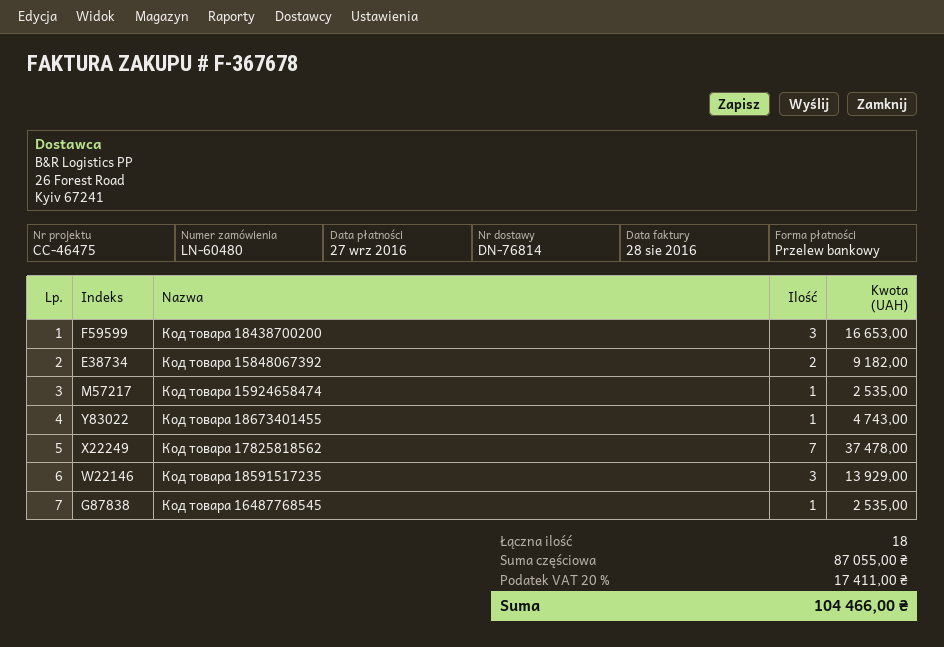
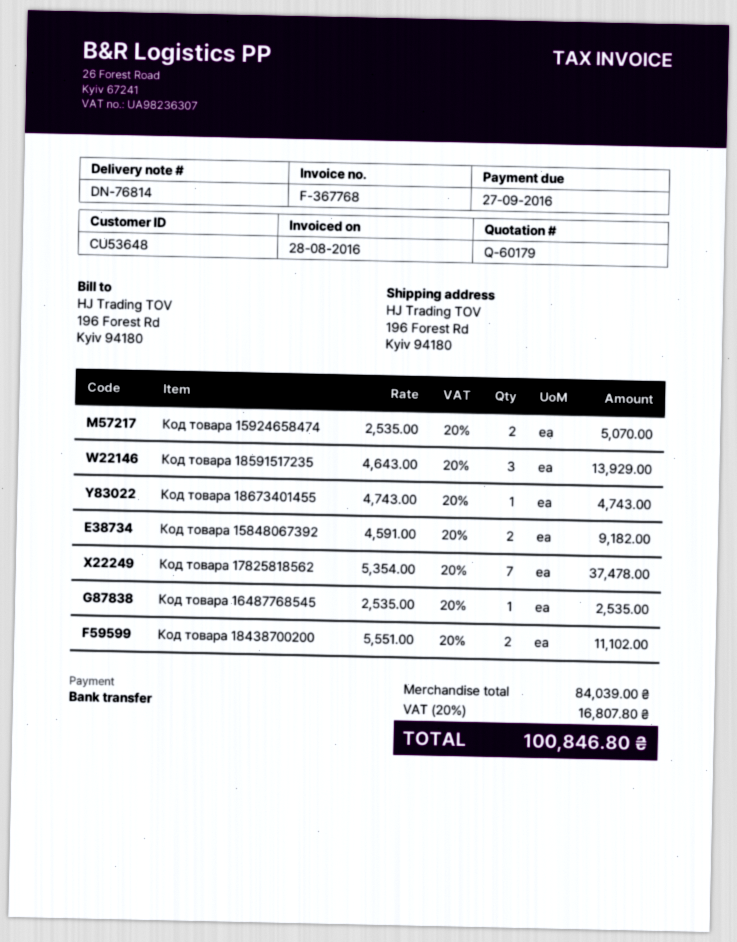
invoice number: F-367678 -> F-367768
Код товара 18438700200: 3 for 16653.00 -> 2 for 11102.00
Код товара 15924658474: 1 for 2535.00 -> 2 for 5070.00
subtotal: 87055.00 -> 84039.00
tax: 20% = 17411.00 -> 20% = 16807.80
total: 104466.00 -> 100846.80

